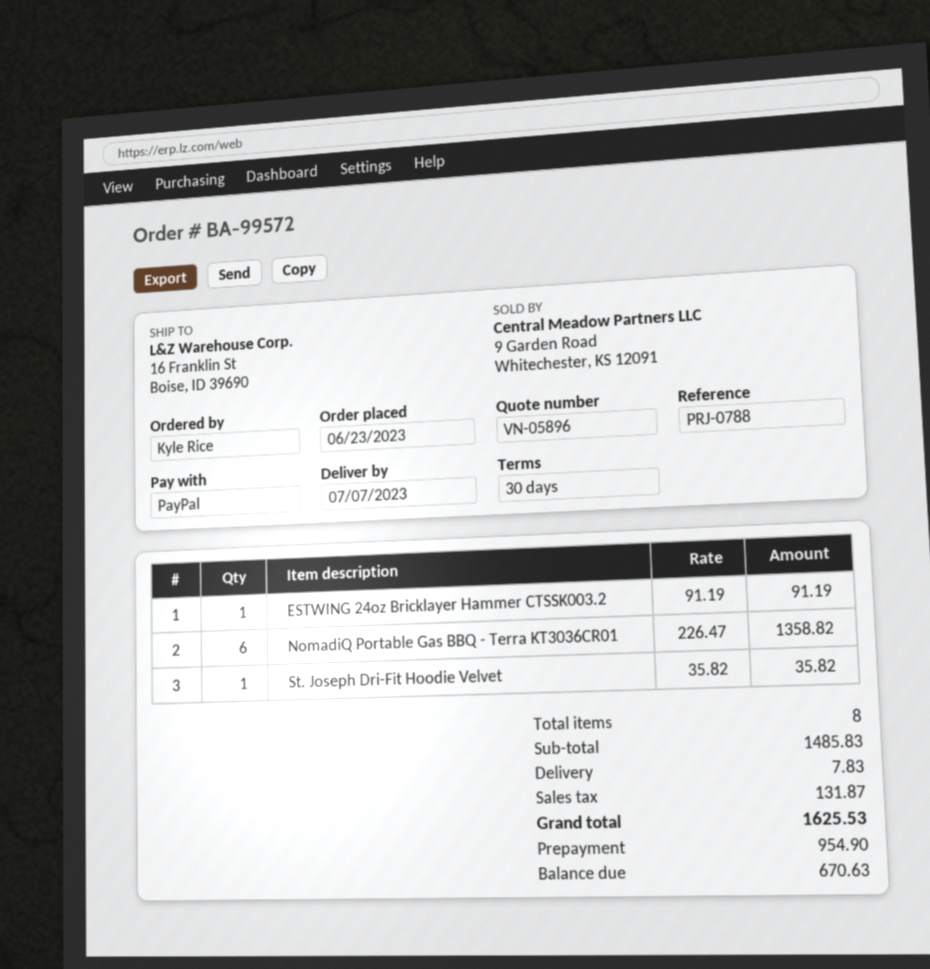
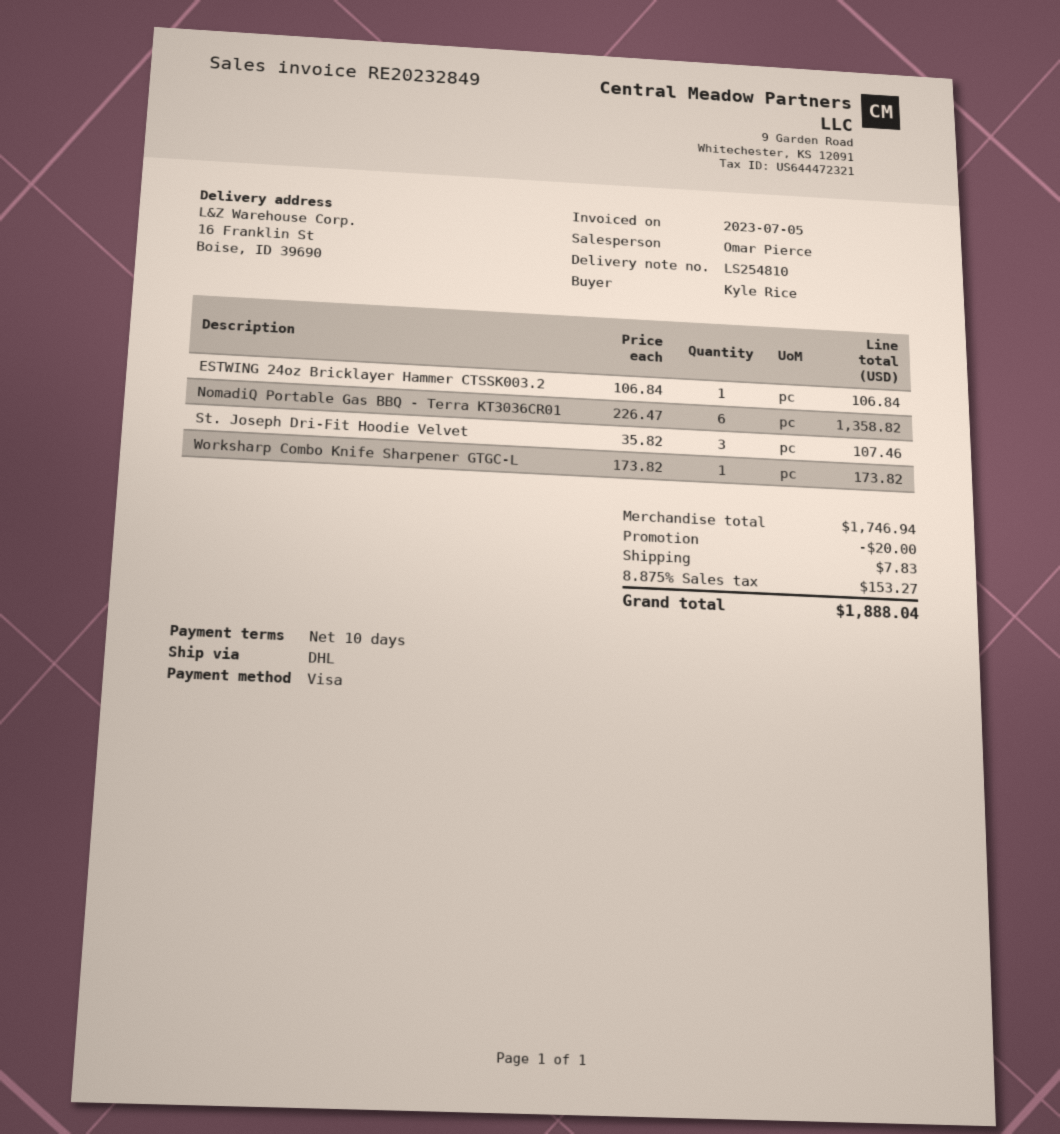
payment terms: 30 days -> 10 days
payment method: PayPal -> Visa
ESTWING 24oz Bricklayer Hammer CTSSK003.2: 1 x 91.19 = 91.19 -> 1 x 106.84 = 106.84
St. Joseph Dri-Fit Hoodie Velvet: 1 x 35.82 = 35.82 -> 3 x 35.82 = 107.46
Worksharp Combo Knife Sharpener GTGC-L: none -> 1 x 173.82 = 173.82
subtotal: 1485.83 -> 1746.94
discount: none -> 20.00
tax: 131.87 -> 153.27
total: 1625.53 -> 1888.04

